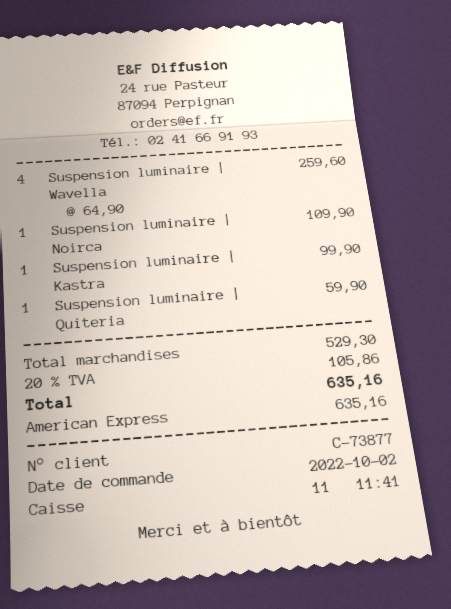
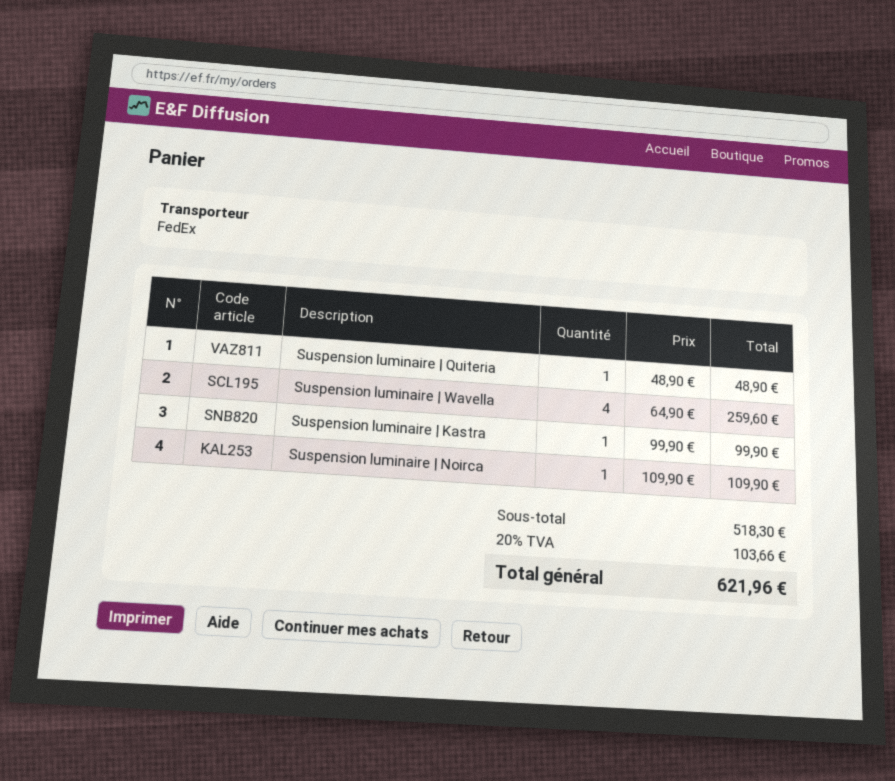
Suspension luminaire | Quiteria: 1 x 59.90 = 59.90 -> 1 x 48.90 = 48.90
subtotal: 529.30 -> 518.30
tax: 20% = 105.86 -> 20% = 103.66
total: 635.16 -> 621.96

